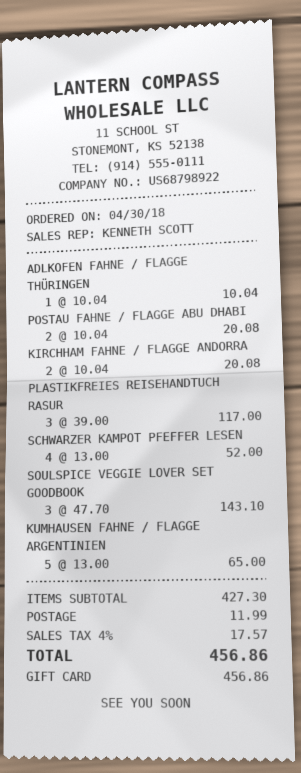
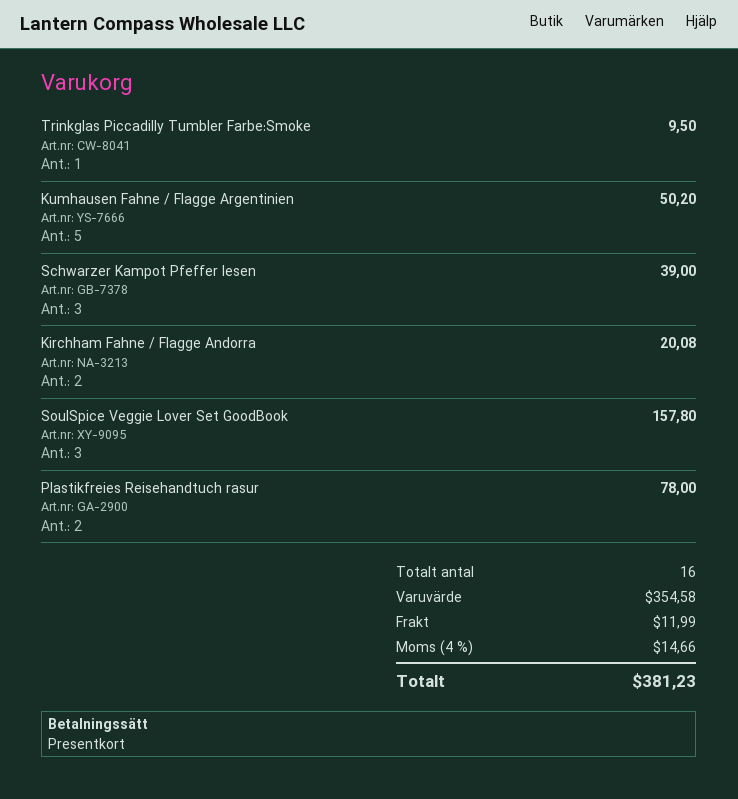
ADLKOFEN FAHNE / FLAGGE THÜRINGEN: 1 for 10.04 -> none
POSTAU FAHNE / FLAGGE ABU DHABI: 2 for 20.08 -> none
PLASTIKFREIES REISEHANDTUCH RASUR: 3 for 117.00 -> 2 for 78.00
SCHWARZER KAMPOT PFEFFER LESEN: 4 for 52.00 -> 3 for 39.00
SOULSPICE VEGGIE LOVER SET GOODBOOK: 3 for 143.10 -> 3 for 157.80
KUMHAUSEN FAHNE / FLAGGE ARGENTINIEN: 5 for 65.00 -> 5 for 50.20
Trinkglas Piccadilly Tumbler Farbe:Smoke: none -> 1 for 9.50
subtotal: 427.30 -> 354.58
tax: 4% = 17.57 -> 4% = 14.66
total: 456.86 -> 381.23

